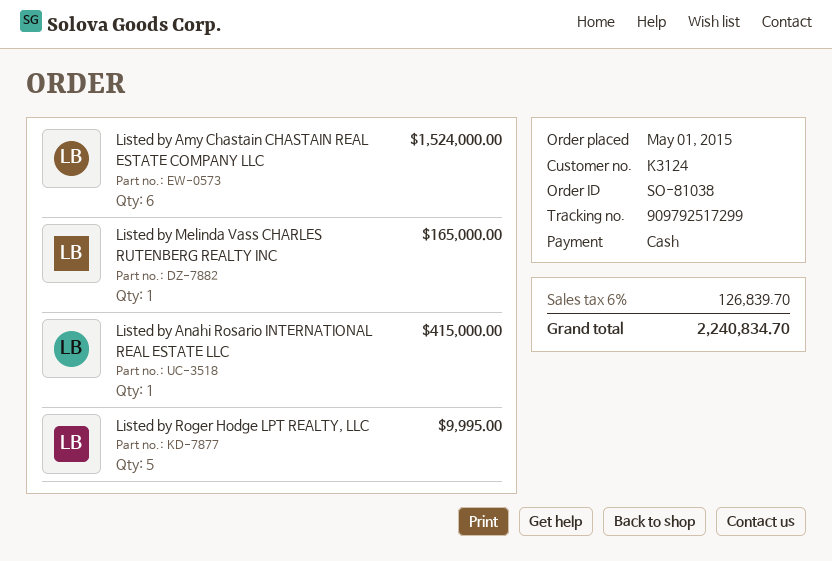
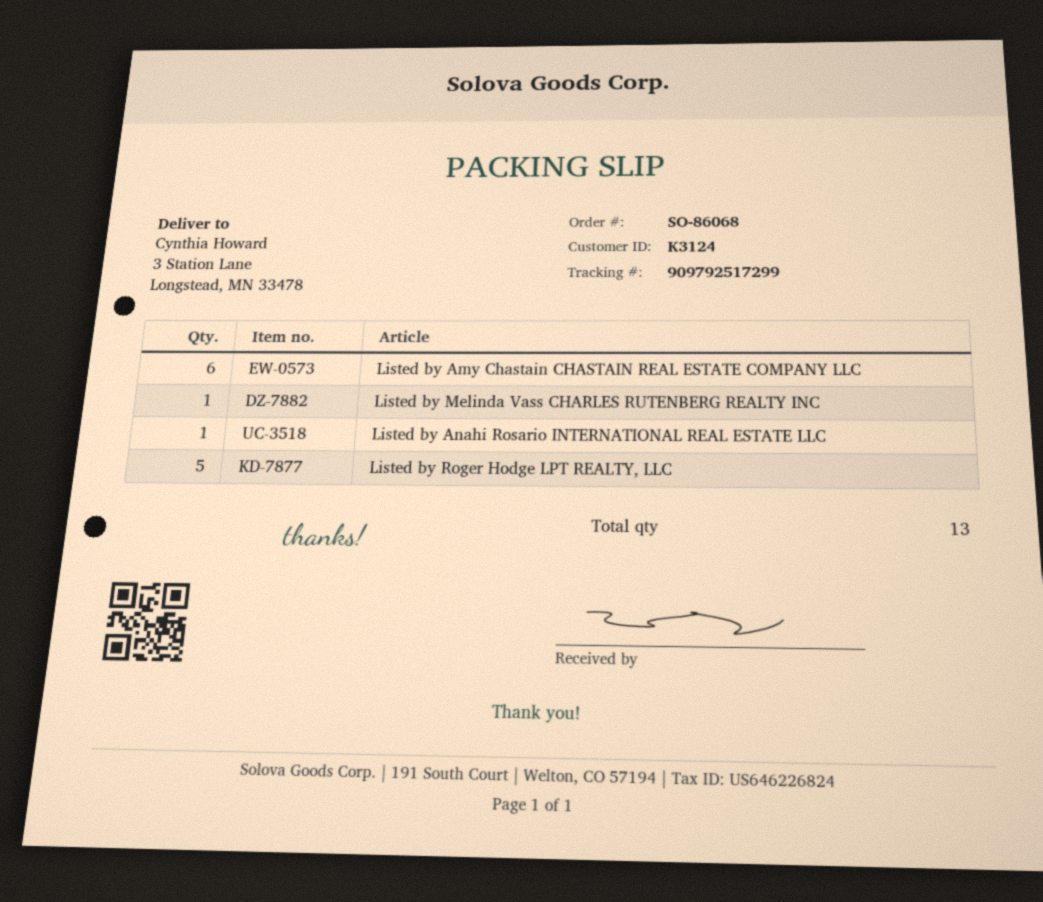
order number: SO-81038 -> SO-86068

